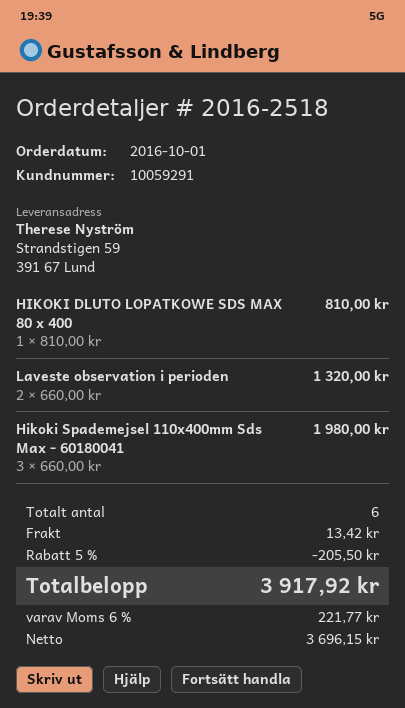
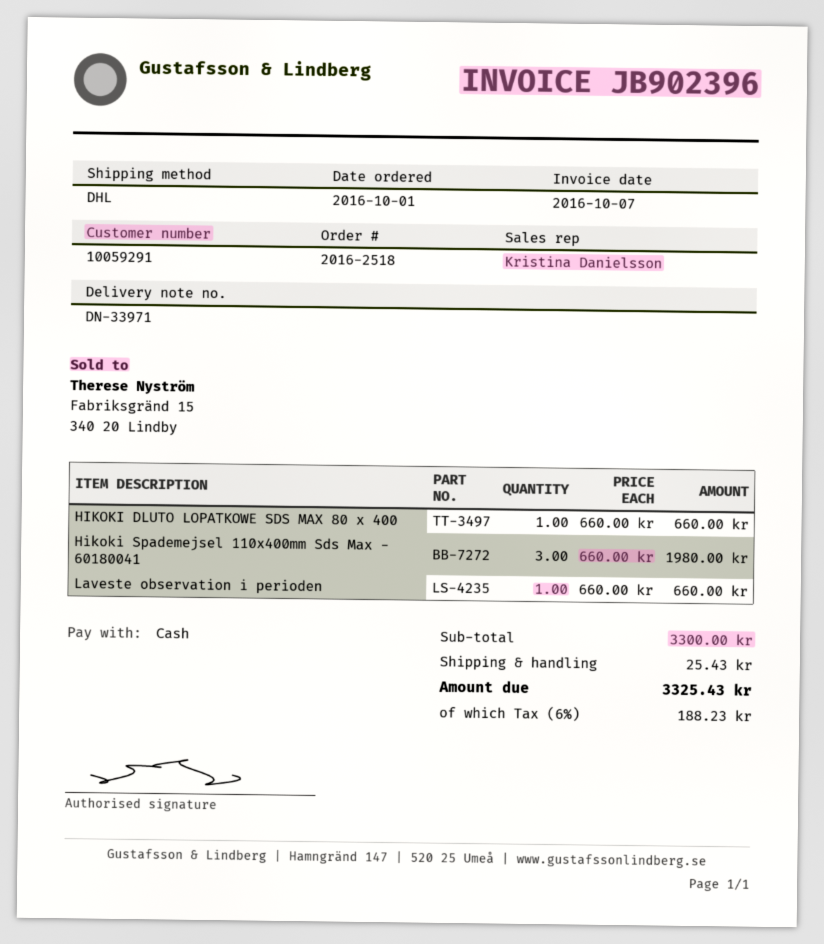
HIKOKI DLUTO LOPATKOWE SDS MAX 80 x 400: 1 x 810.00 = 810.00 -> 1 x 660.00 = 660.00
Laveste observation i perioden: 2 x 660.00 = 1320.00 -> 1 x 660.00 = 660.00
discount: 5% = 205.50 -> none
shipping: 13.42 -> 25.43
tax: 6% = 221.77 -> 6% = 188.23
total: 3917.92 -> 3325.43

